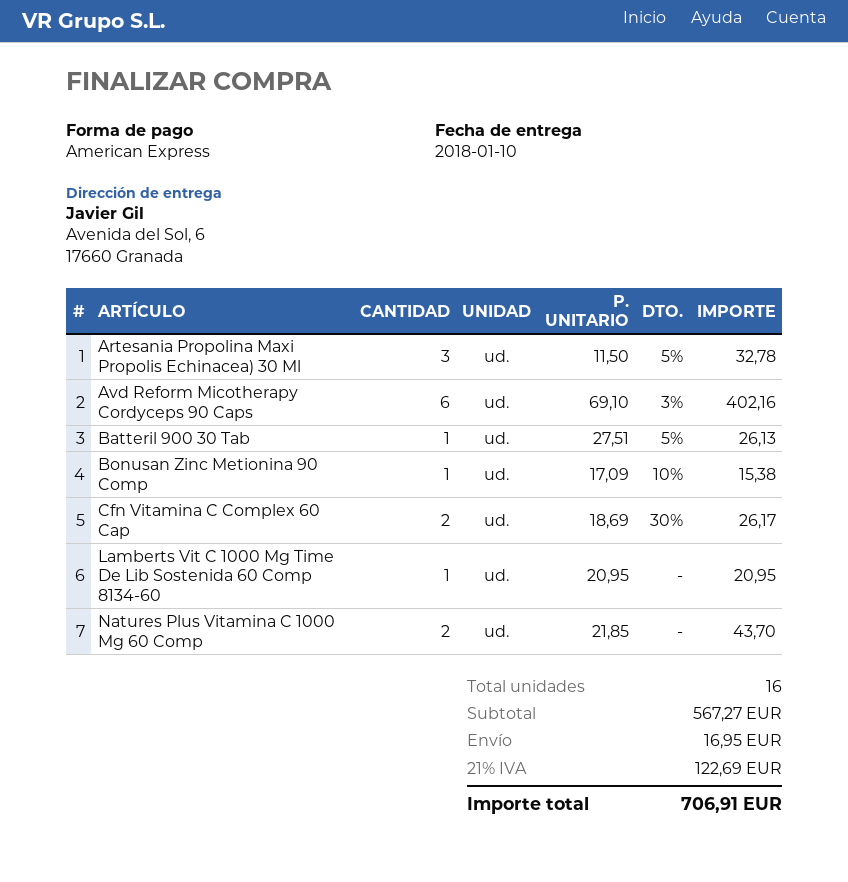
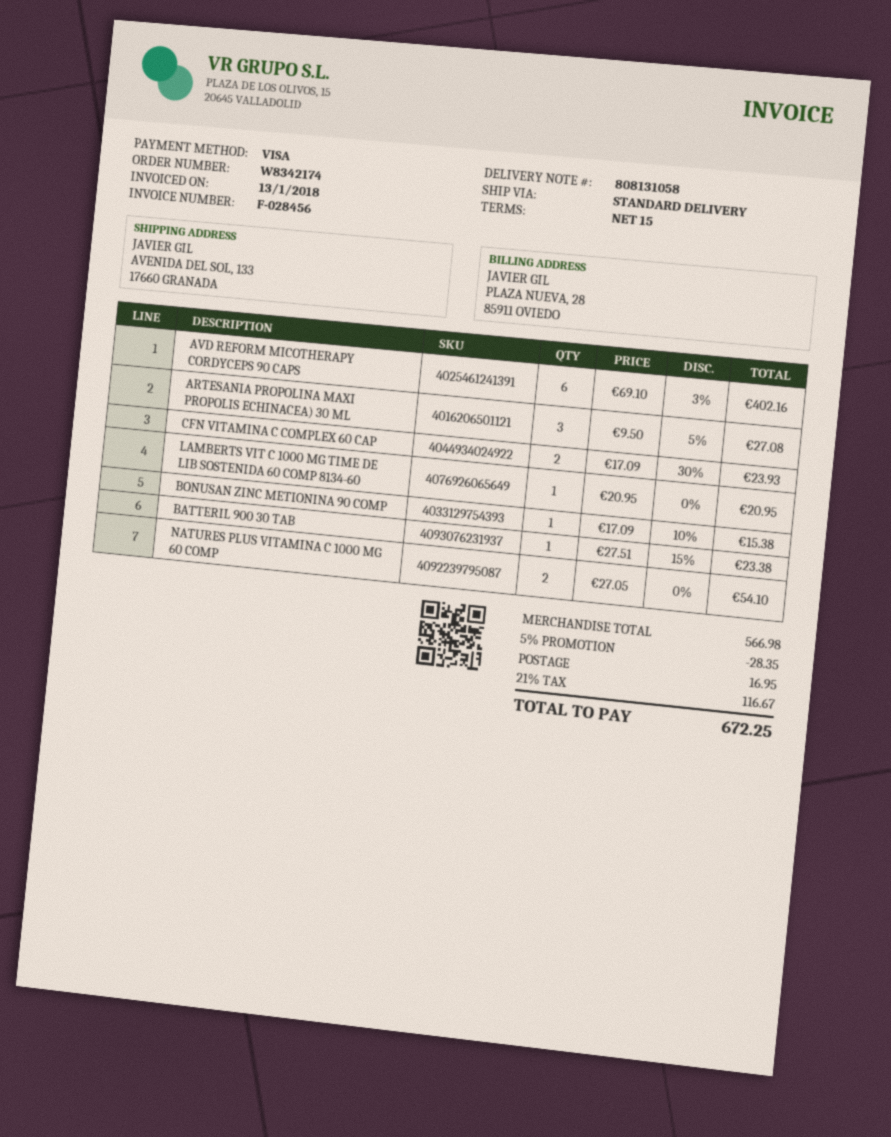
payment method: American Express -> Visa
ship to: Avenida del Sol, 6, 17660 Granada -> AVENIDA DEL SOL, 133, 17660 GRANADA
Artesania Propolina Maxi Propolis Echinacea) 30 Ml: 3 x 11.50 - 5% = 32.78 -> 3 x 9.50 - 5% = 27.08
Batteril 900 30 Tab: 1 x 27.51 - 5% = 26.13 -> 1 x 27.51 - 15% = 23.38
Cfn Vitamina C Complex 60 Cap: 2 x 18.69 - 30% = 26.17 -> 2 x 17.09 - 30% = 23.93
Natures Plus Vitamina C 1000 Mg 60 Comp: 2 x 21.85 = 43.70 -> 2 x 27.05 = 54.10
subtotal: 567.27 -> 566.98
discount: none -> 5% = 28.35
tax: 21% = 122.69 -> 21% = 116.67
total: 706.91 -> 672.25

